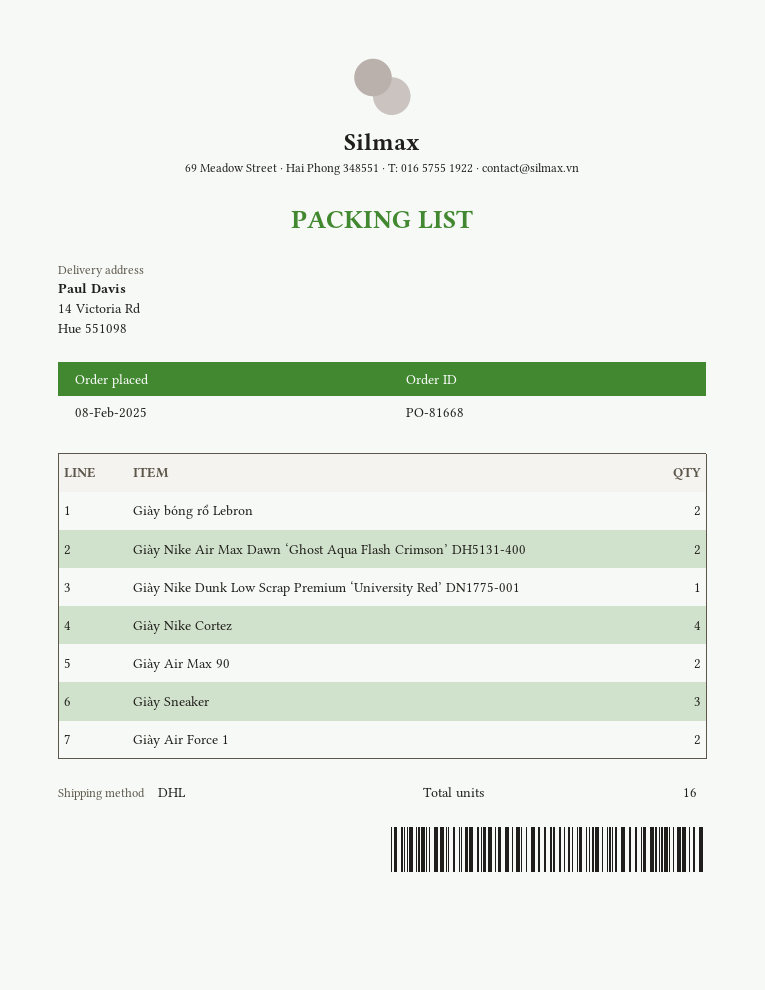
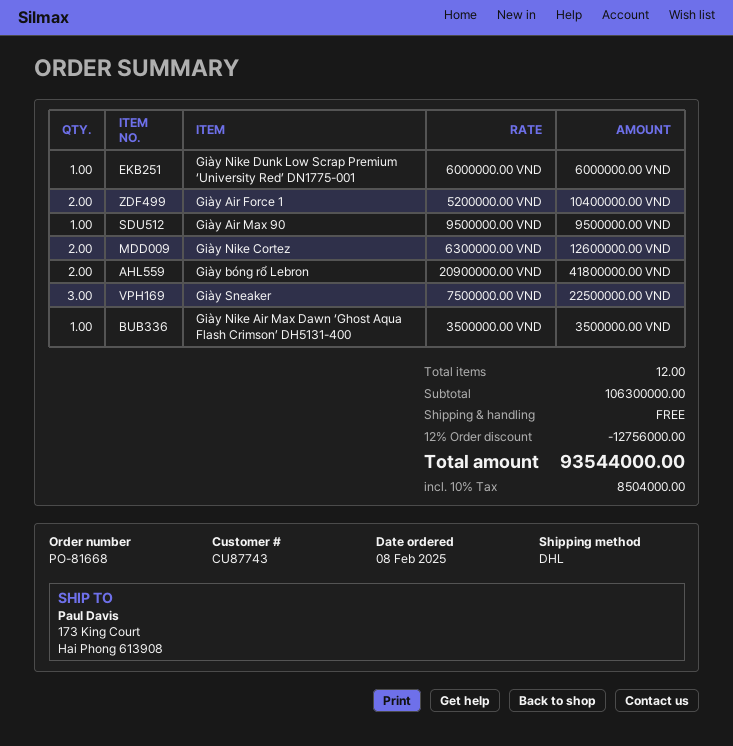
ship to: 14 Victoria Rd, Hue 551098 -> 173 King Court, Hai Phong 613908
Giày Nike Air Max Dawn ‘Ghost Aqua Flash Crimson’ DH5131-400: 2 -> 1
Giày Nike Cortez: 4 -> 2
Giày Air Max 90: 2 -> 1
total quantity: 16 -> 12

